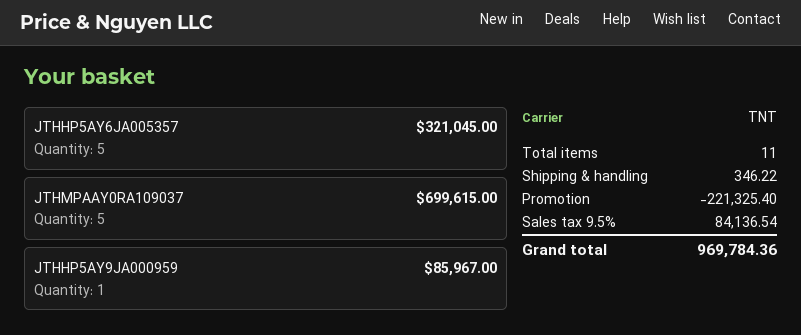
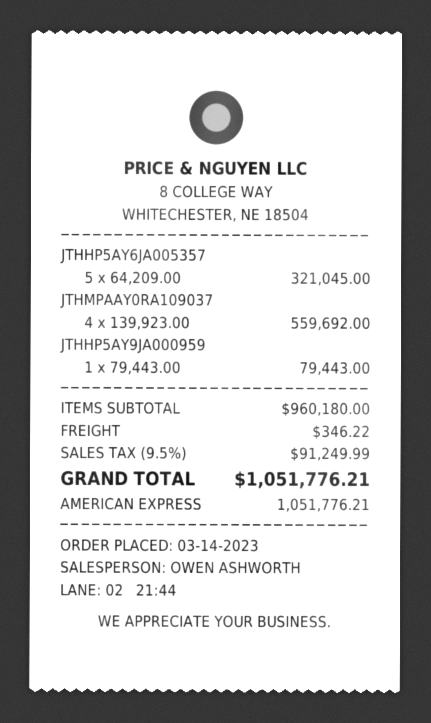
JTHMPAAY0RA109037: 5 for 699615.00 -> 4 for 559692.00
JTHHP5AY9JA000959: 1 for 85967.00 -> 1 for 79443.00
discount: 221325.40 -> none
tax: 9.5% = 84136.54 -> 9.5% = 91249.99
total: 969784.36 -> 1051776.21

